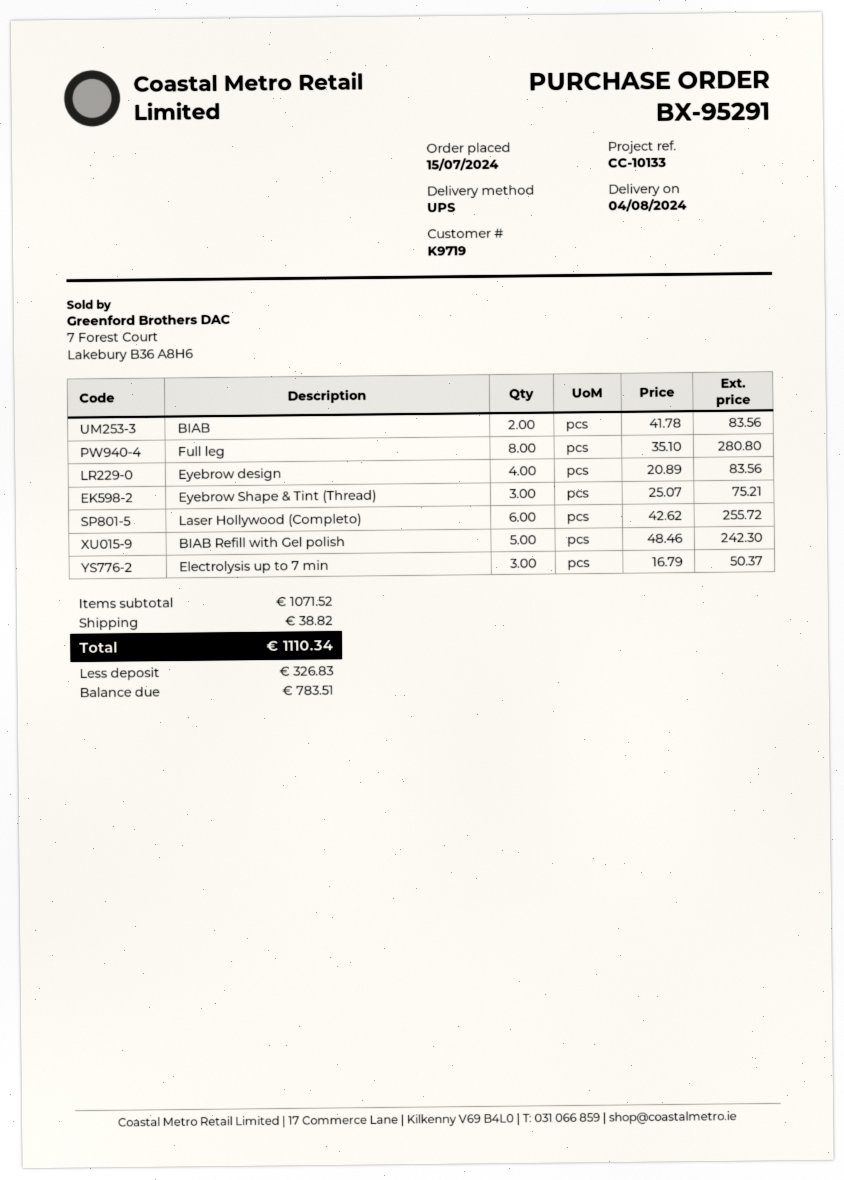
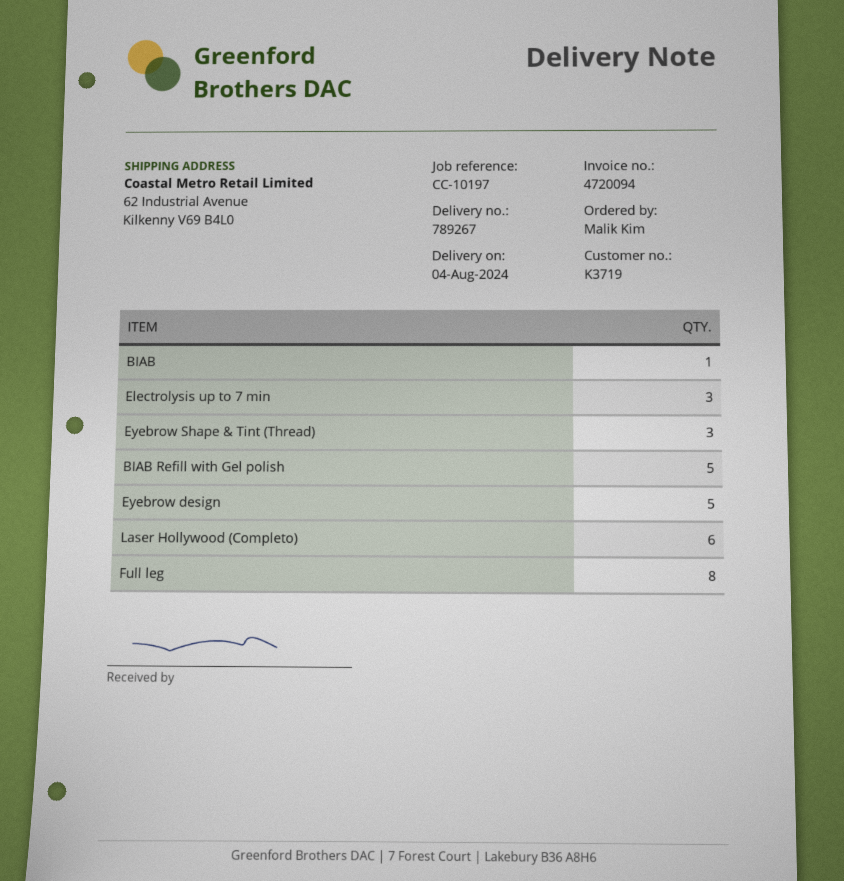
customer number: K9719 -> K3719
reference: CC-10133 -> CC-10197
BIAB: 2 -> 1
Eyebrow design: 4 -> 5

